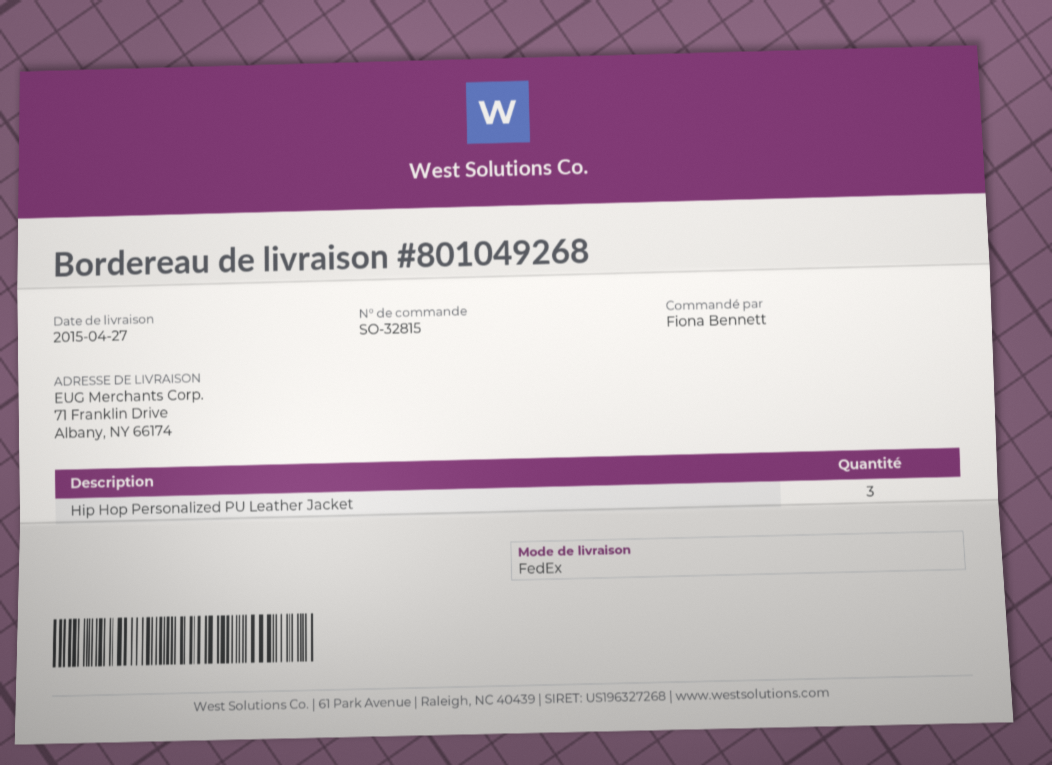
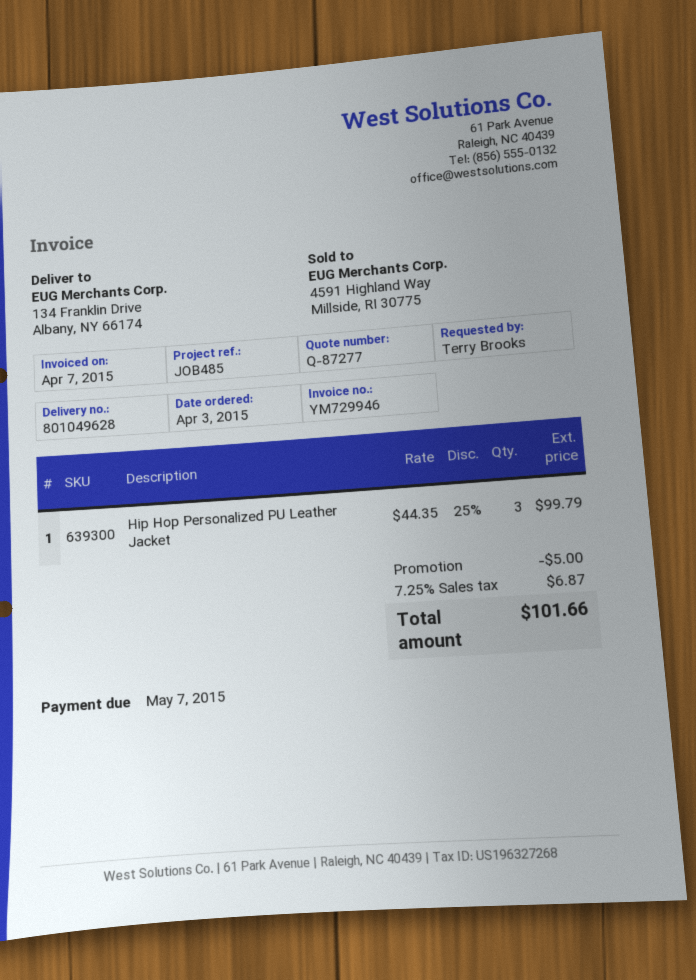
delivery note number: 801049268 -> 801049628
ordered by: Fiona Bennett -> Terry Brooks
ship to: 71 Franklin Drive, Albany, NY 66174 -> 134 Franklin Drive, Albany, NY 66174

